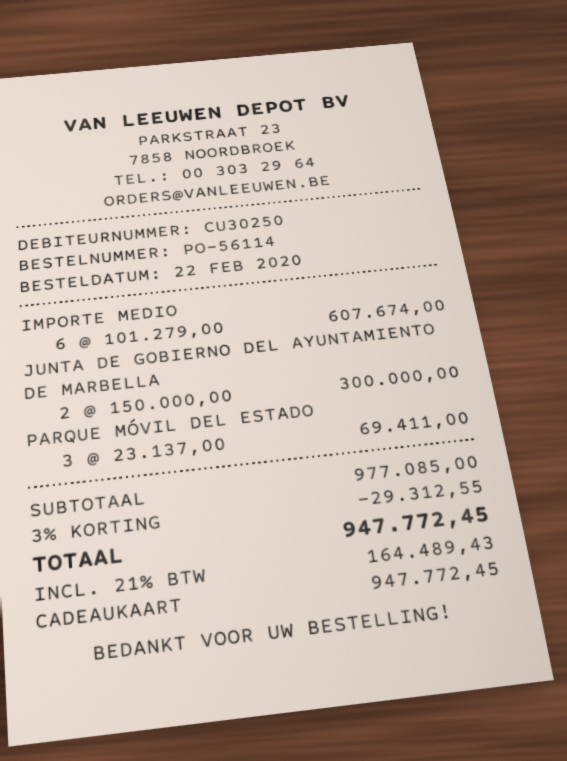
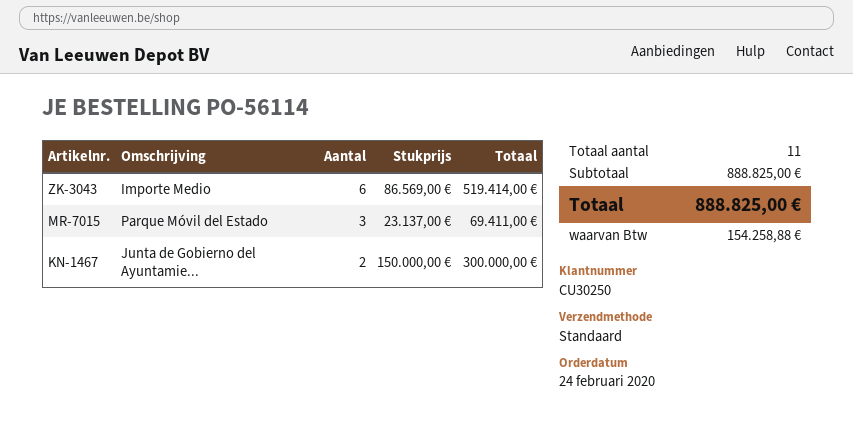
order date: 2020-02-22 -> 2020-02-24
IMPORTE MEDIO: 6 x 101279.00 = 607674.00 -> 6 x 86569.00 = 519414.00
subtotal: 977085.00 -> 888825.00
discount: 3% = 29312.55 -> none
tax: 164489.43 -> 154258.88
total: 947772.45 -> 888825.00

